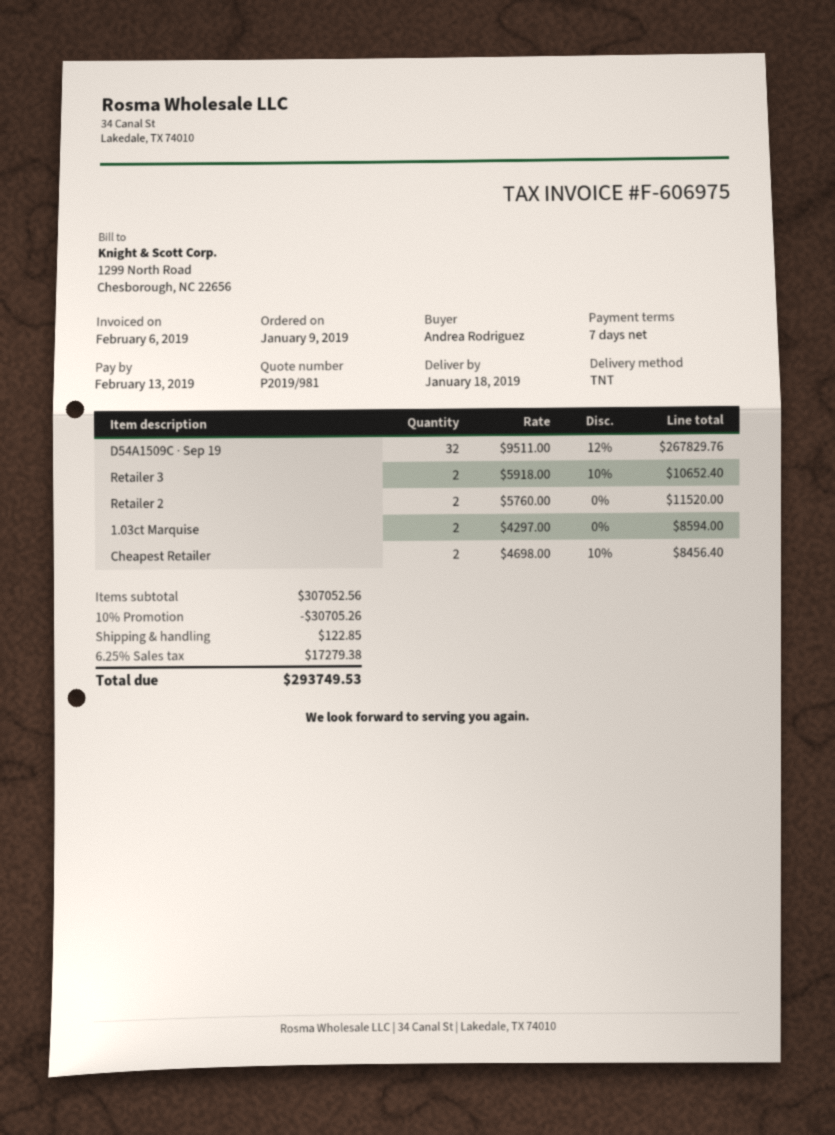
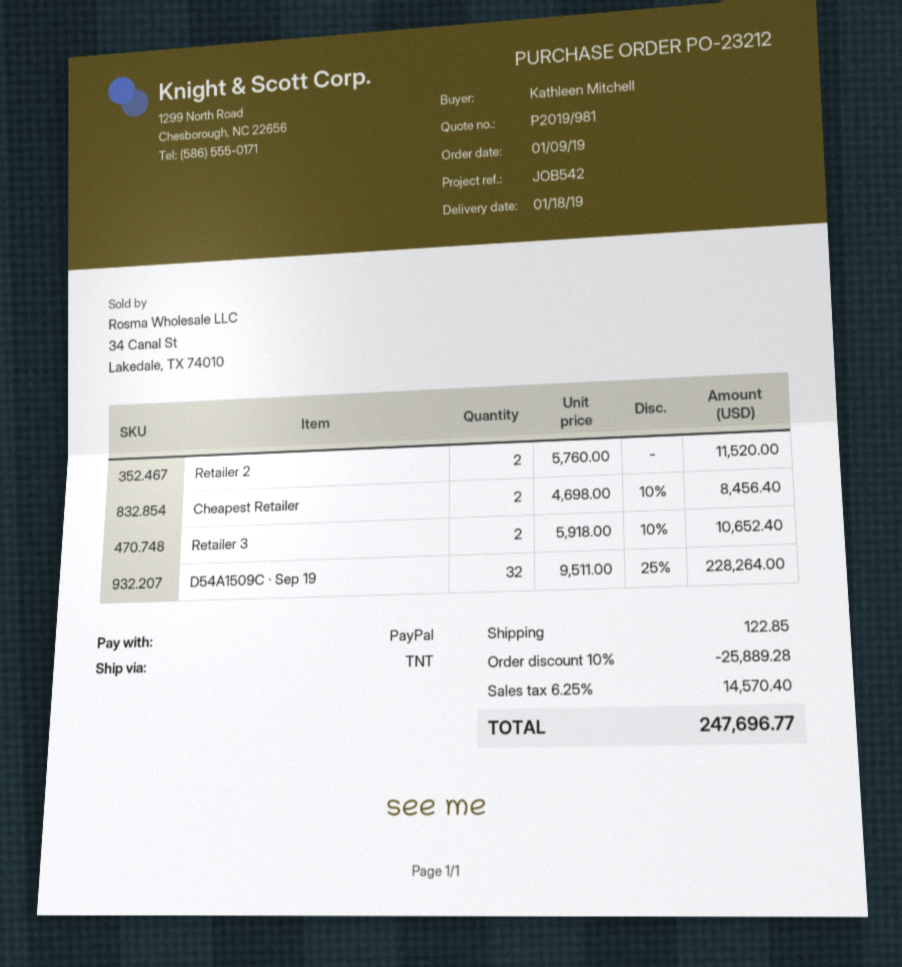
ordered by: Andrea Rodriguez -> Kathleen Mitchell
D54A1509C · Sep 19: 32 x 9511.00 - 12% = 267829.76 -> 32 x 9511.00 - 25% = 228264.00
1.03ct Marquise: 2 x 4297.00 = 8594.00 -> none
discount: 10% = 30705.26 -> 10% = 25889.28
tax: 6.25% = 17279.38 -> 6.25% = 14570.40
total: 293749.53 -> 247696.77

